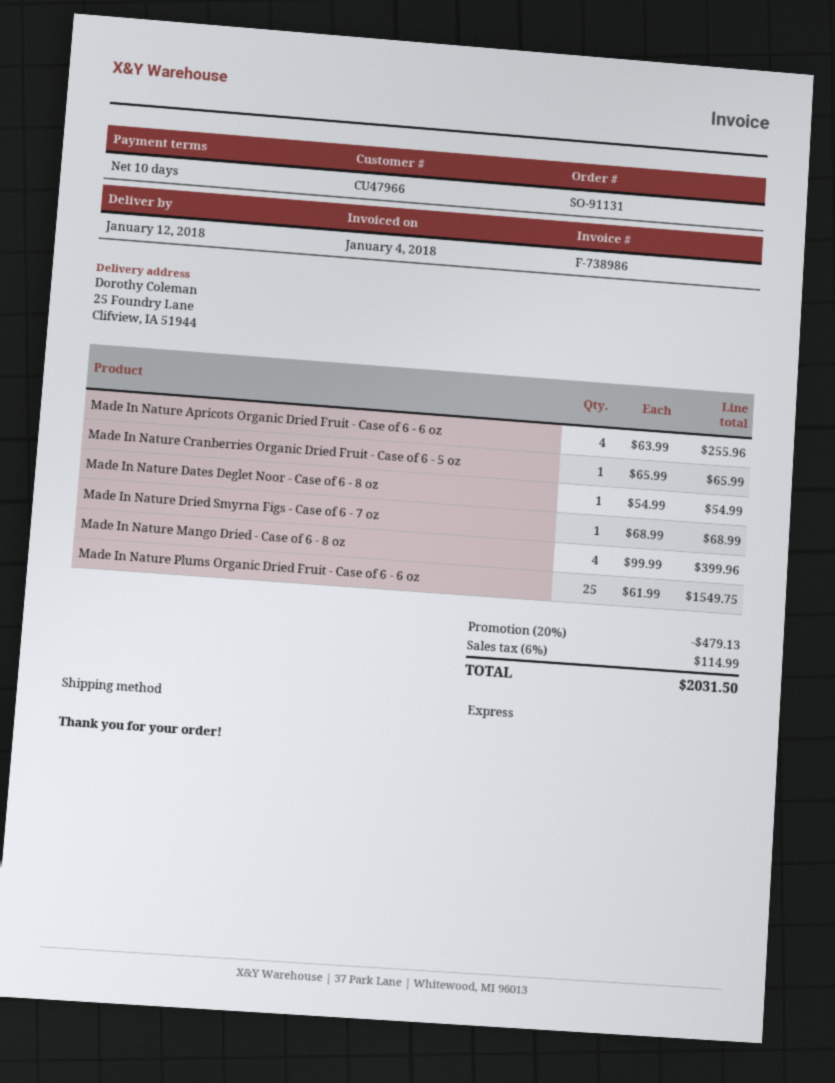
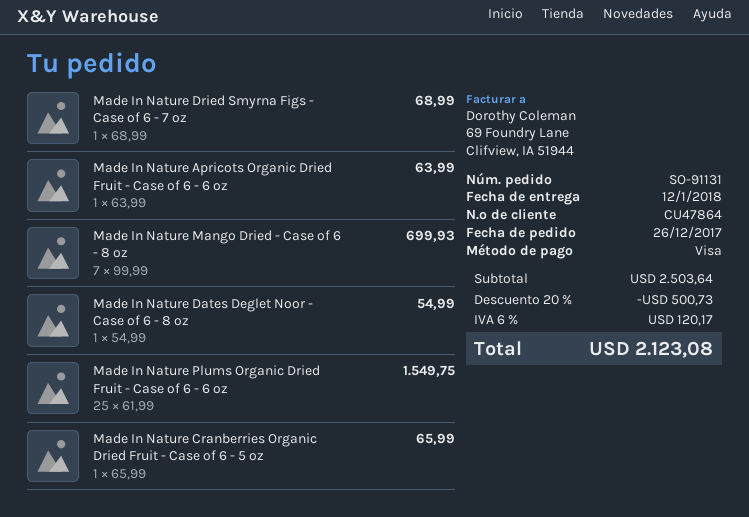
customer number: CU47966 -> CU47864
Made In Nature Apricots Organic Dried Fruit - Case of 6 - 6 oz: 4 x 63.99 = 255.96 -> 1 x 63.99 = 63.99
Made In Nature Mango Dried - Case of 6 - 8 oz: 4 x 99.99 = 399.96 -> 7 x 99.99 = 699.93
discount: 20% = 479.13 -> 20% = 500.73
tax: 6% = 114.99 -> 6% = 120.17
total: 2031.50 -> 2123.08

